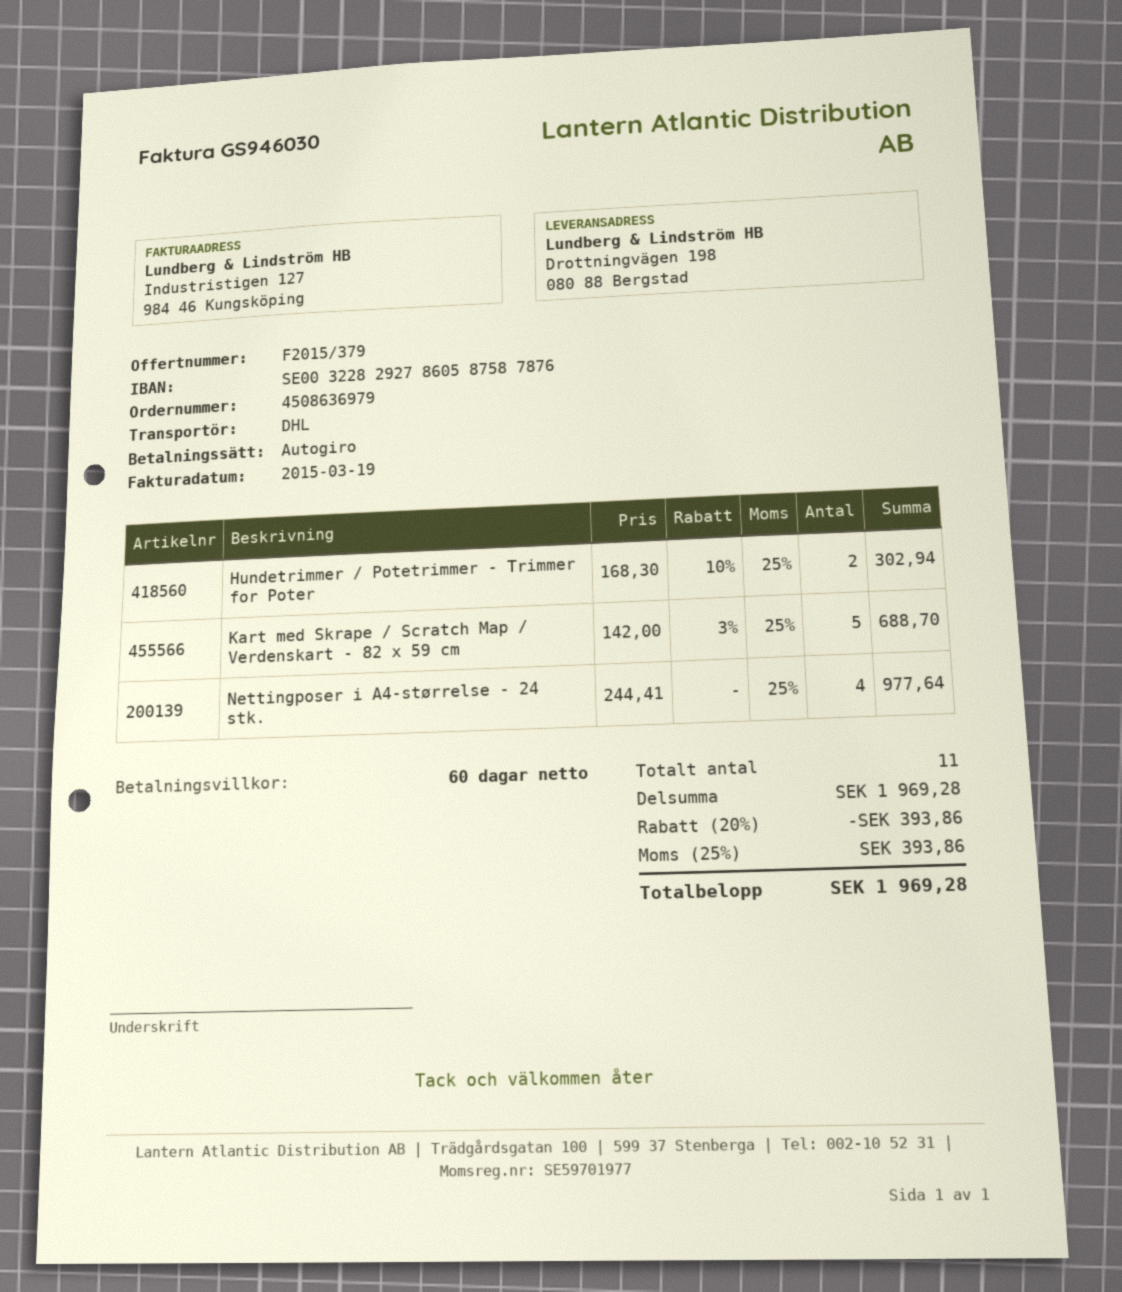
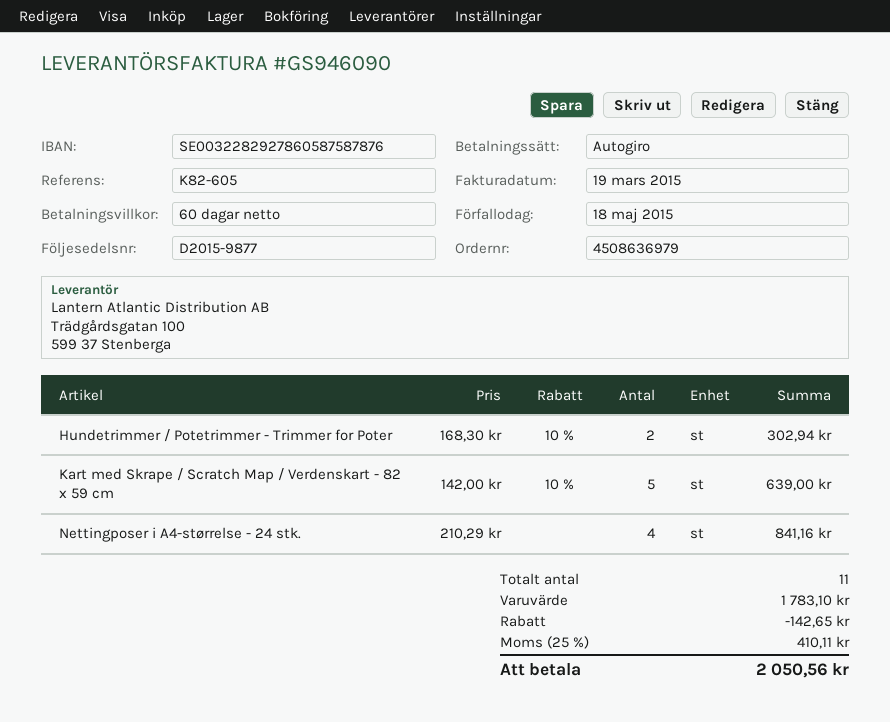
invoice number: GS946030 -> GS946090
Kart med Skrape / Scratch Map / Verdenskart - 82 x 59 cm: 5 x 142.00 - 3% = 688.70 -> 5 x 142.00 - 10% = 639.00
Nettingposer i A4-størrelse - 24 stk.: 4 x 244.41 = 977.64 -> 4 x 210.29 = 841.16
subtotal: 1969.28 -> 1783.10
discount: 393.86 -> 142.65
tax: 25% = 393.86 -> 25% = 410.11
total: 1969.28 -> 2050.56

